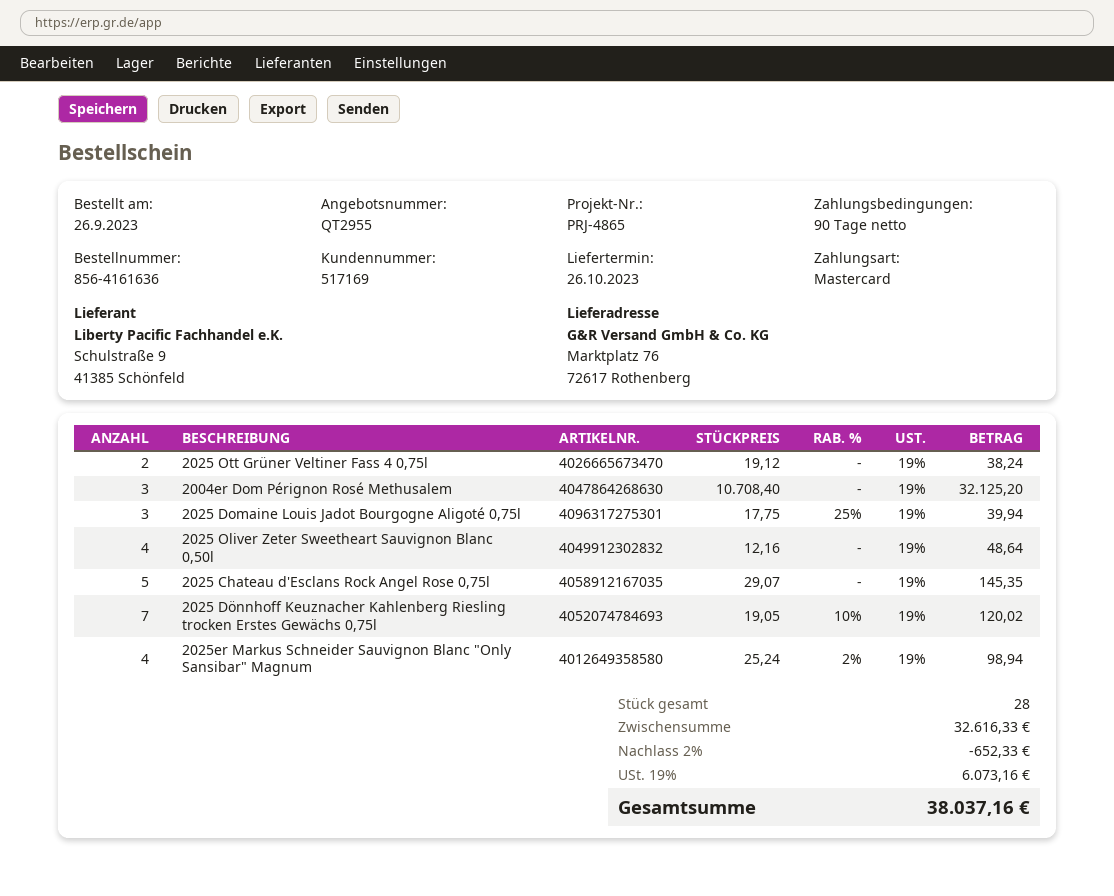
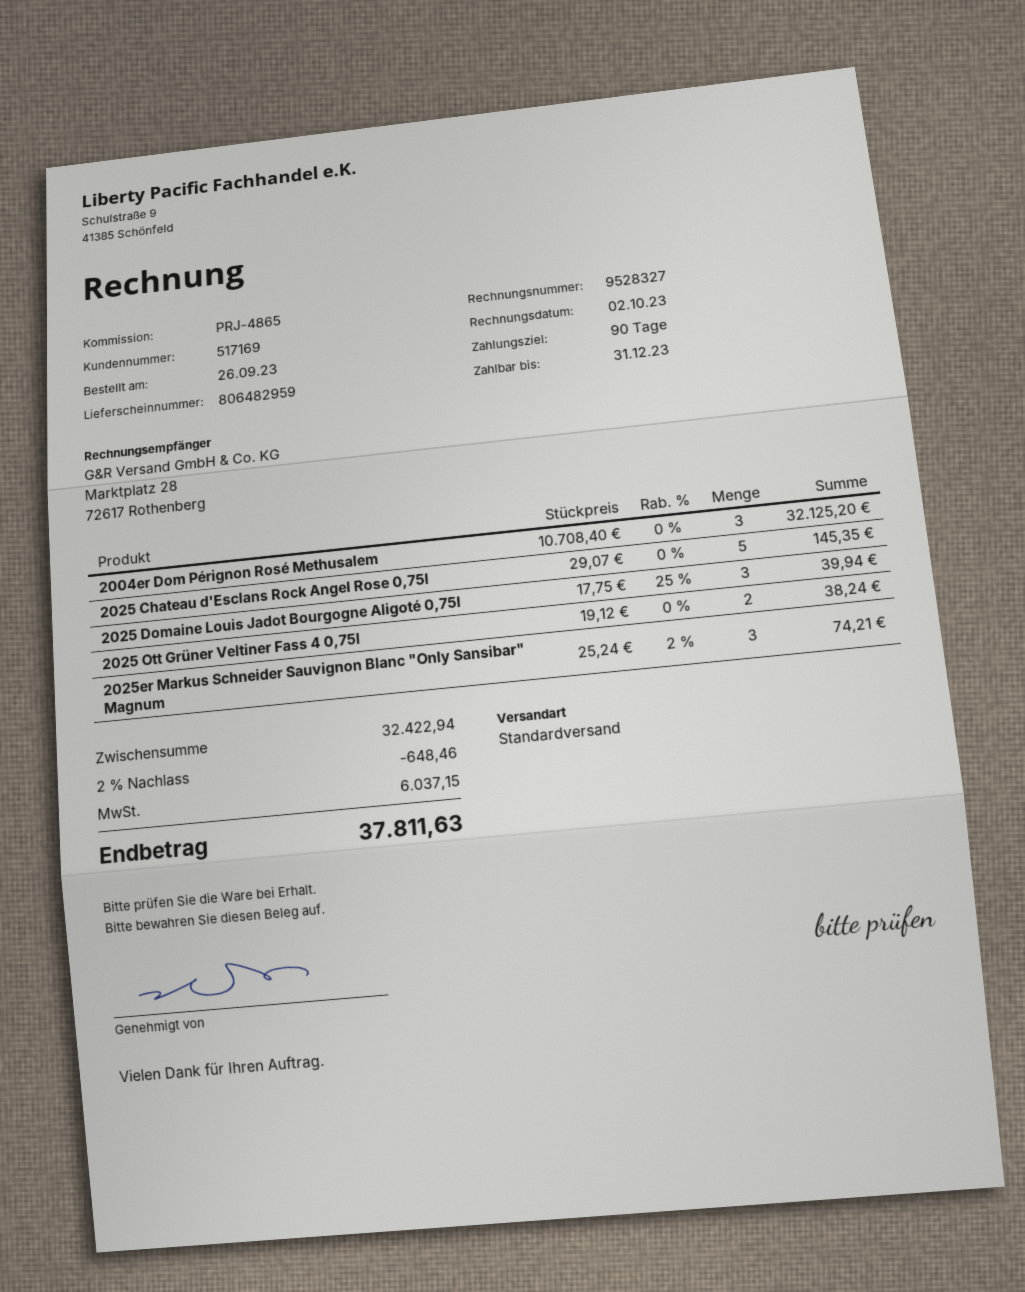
2025 Oliver Zeter Sweetheart Sauvignon Blanc 0,50l: 4 x 12.16 = 48.64 -> none
2025 Dönnhoff Keuznacher Kahlenberg Riesling trocken Erstes Gewächs 0,75l: 7 x 19.05 - 10% = 120.02 -> none
2025er Markus Schneider Sauvignon Blanc "Only Sansibar" Magnum: 4 x 25.24 - 2% = 98.94 -> 3 x 25.24 - 2% = 74.21
subtotal: 32616.33 -> 32422.94
discount: 2% = 652.33 -> 2% = 648.46
tax: 6073.16 -> 6037.15
total: 38037.16 -> 37811.63

